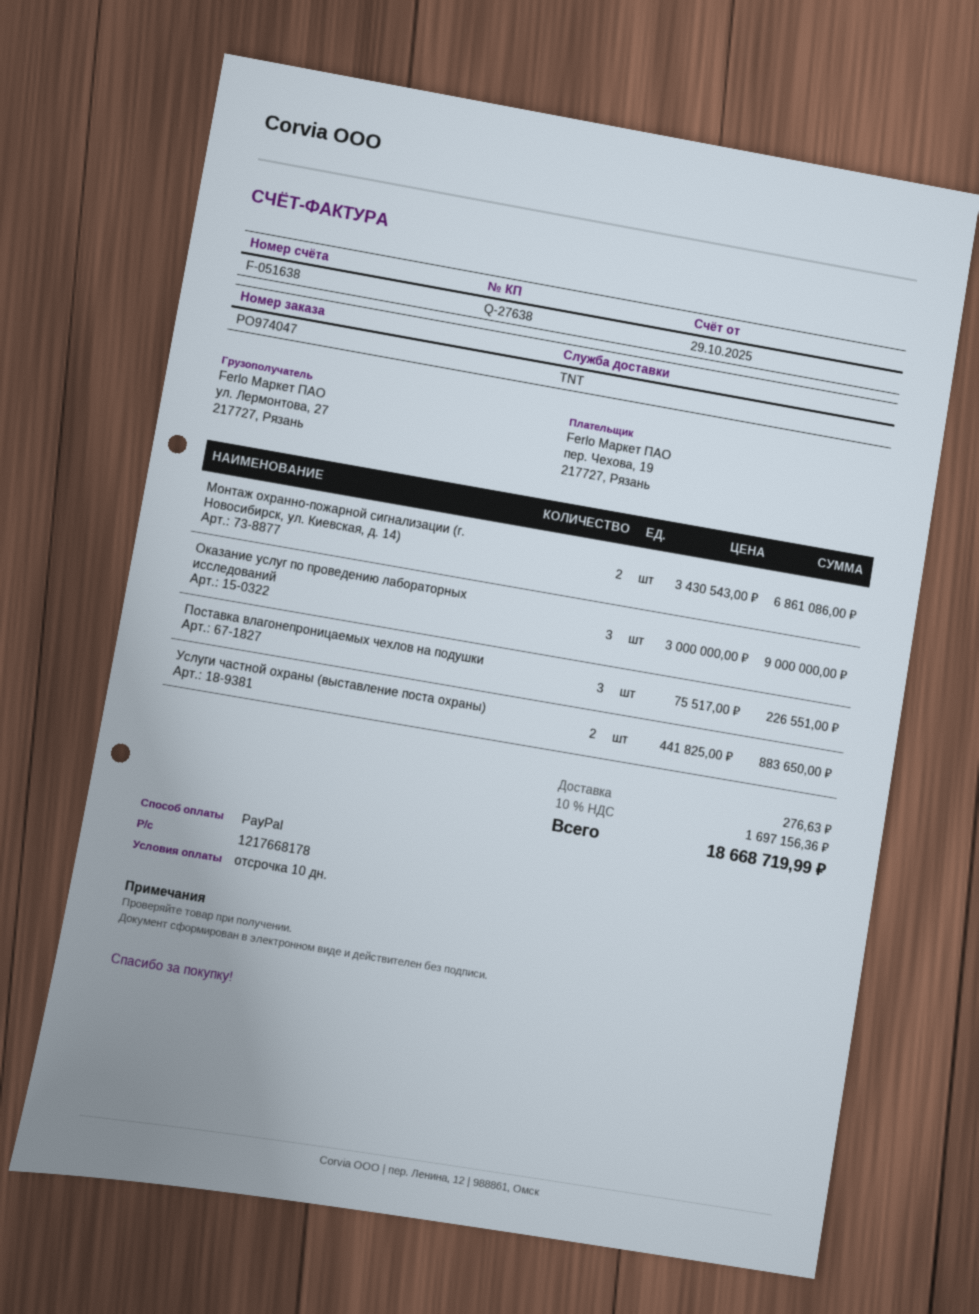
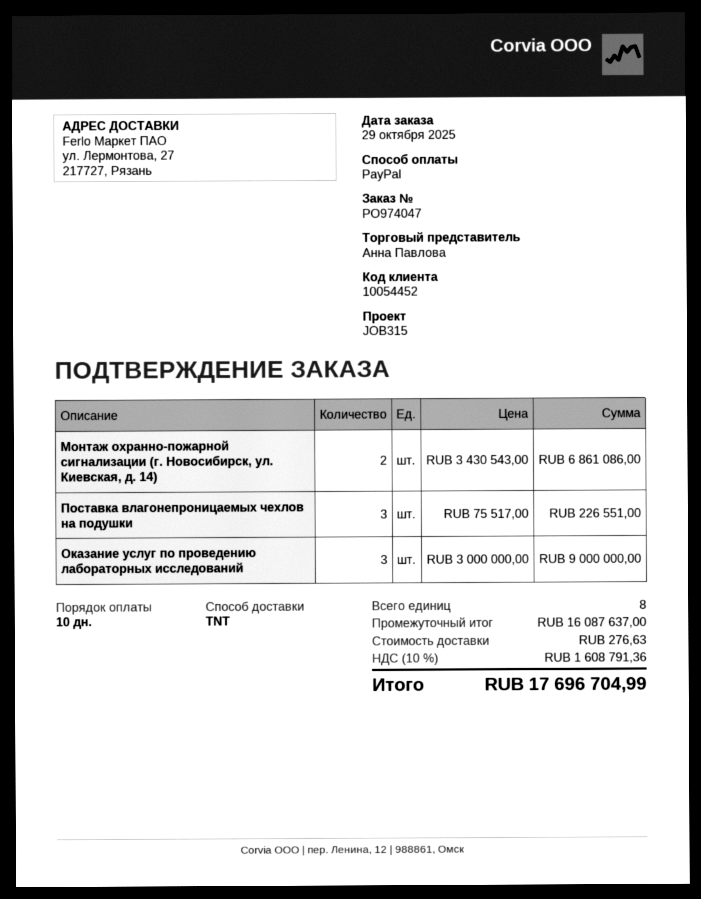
Услуги частной охраны (выставление поста охраны): 2 x 441825.00 = 883650.00 -> none
tax: 10% = 1697156.36 -> 10% = 1608791.36
total: 18668719.99 -> 17696704.99

